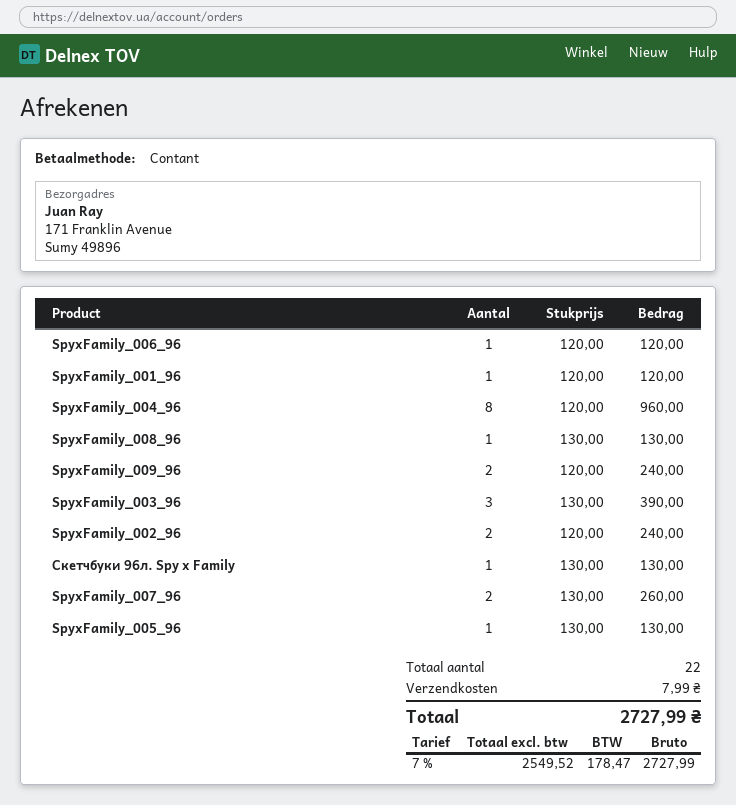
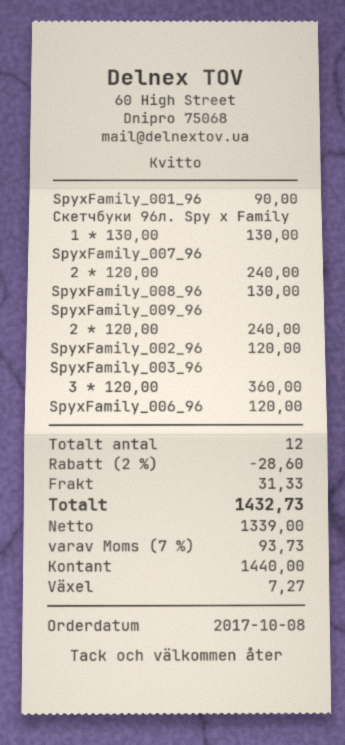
SpyxFamily_001_96: 1 x 120.00 = 120.00 -> 1 x 90.00 = 90.00
SpyxFamily_004_96: 8 x 120.00 = 960.00 -> none
SpyxFamily_003_96: 3 x 130.00 = 390.00 -> 3 x 120.00 = 360.00
SpyxFamily_002_96: 2 x 120.00 = 240.00 -> 1 x 120.00 = 120.00
SpyxFamily_007_96: 2 x 130.00 = 260.00 -> 2 x 120.00 = 240.00
SpyxFamily_005_96: 1 x 130.00 = 130.00 -> none
total quantity: 22 -> 12
discount: none -> 2% = 28.60
shipping: 7.99 -> 31.33
net: 2549.52 -> 1339.00
tax: 7% = 178.47 -> 7% = 93.73
total: 2727.99 -> 1432.73

